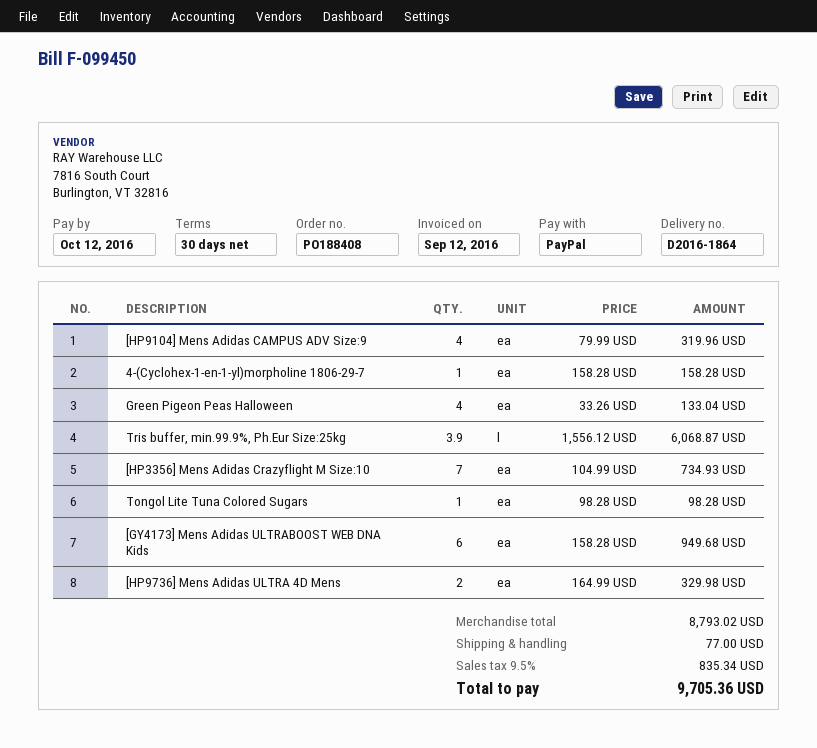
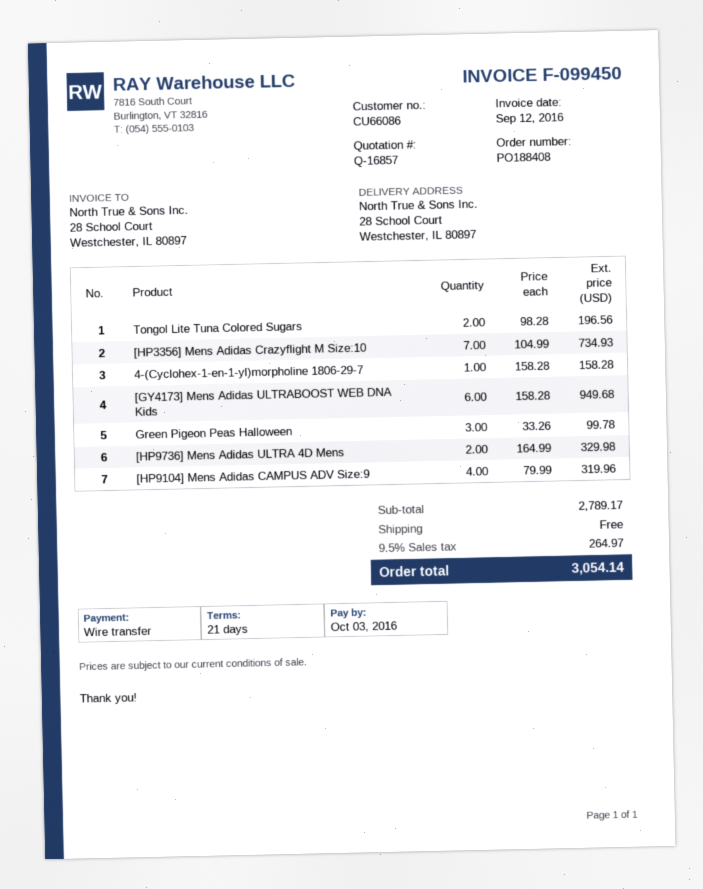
payment terms: 30 days -> 21 days
due date: 2016-10-12 -> 2016-10-03
payment method: PayPal -> bank transfer
Green Pigeon Peas Halloween: 4 x 33.26 = 133.04 -> 3 x 33.26 = 99.78
Tris buffer, min.99.9%, Ph.Eur Size:25kg: 3.9 x 1556.12 = 6068.87 -> none
Tongol Lite Tuna Colored Sugars: 1 x 98.28 = 98.28 -> 2 x 98.28 = 196.56
subtotal: 8793.02 -> 2789.17
shipping: 77.00 -> 0.00
tax: 9.5% = 835.34 -> 9.5% = 264.97
total: 9705.36 -> 3054.14

